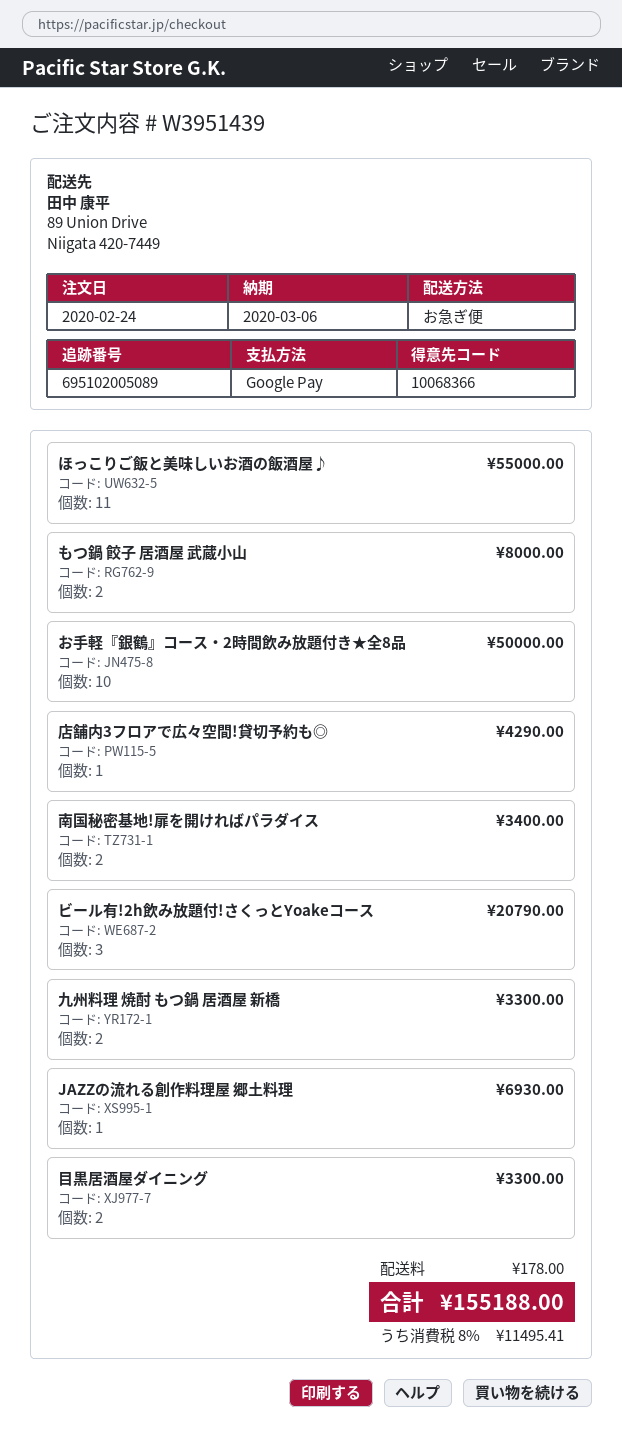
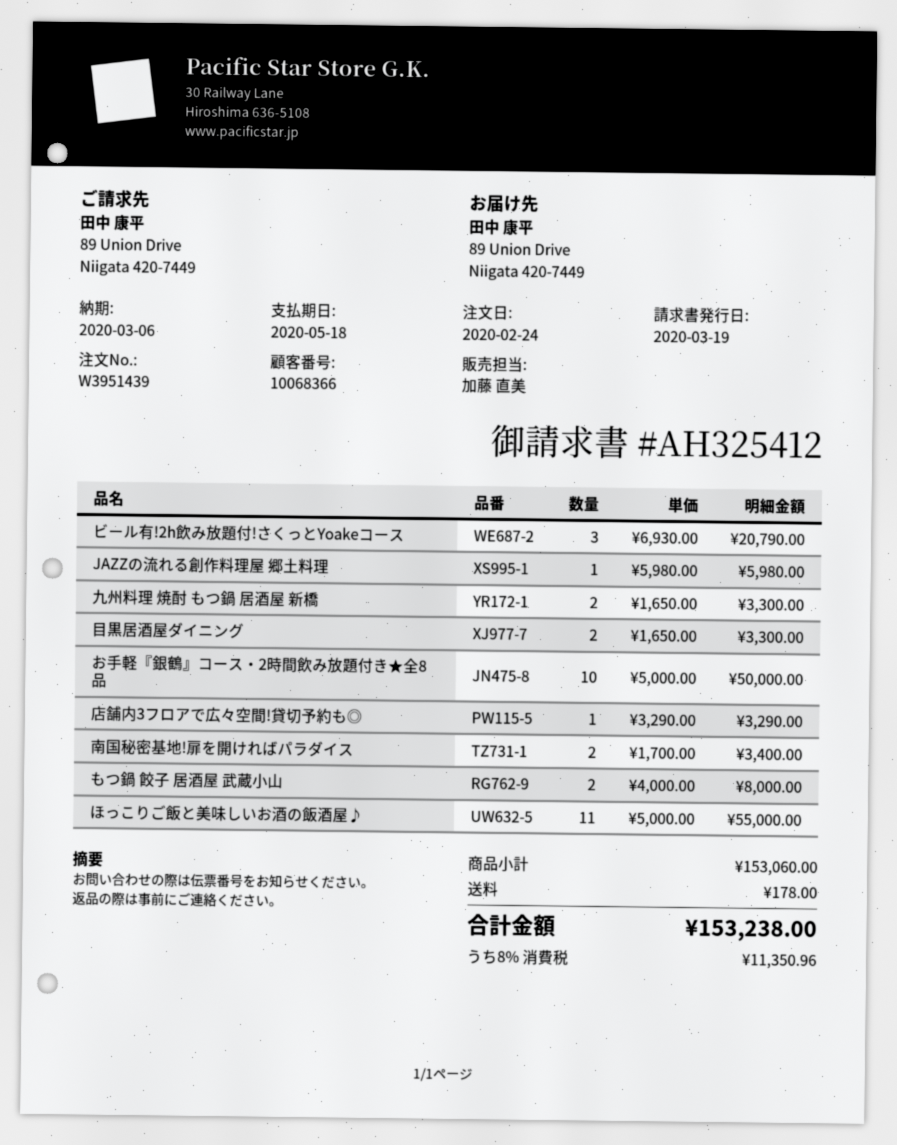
店舗内3フロアで広々空間!貸切予約も◎: 1 for 4290.00 -> 1 for 3290.00
JAZZの流れる創作料理屋 郷土料理: 1 for 6930.00 -> 1 for 5980.00
tax: 8% = 11495.41 -> 8% = 11350.96
total: 155188.00 -> 153238.00

